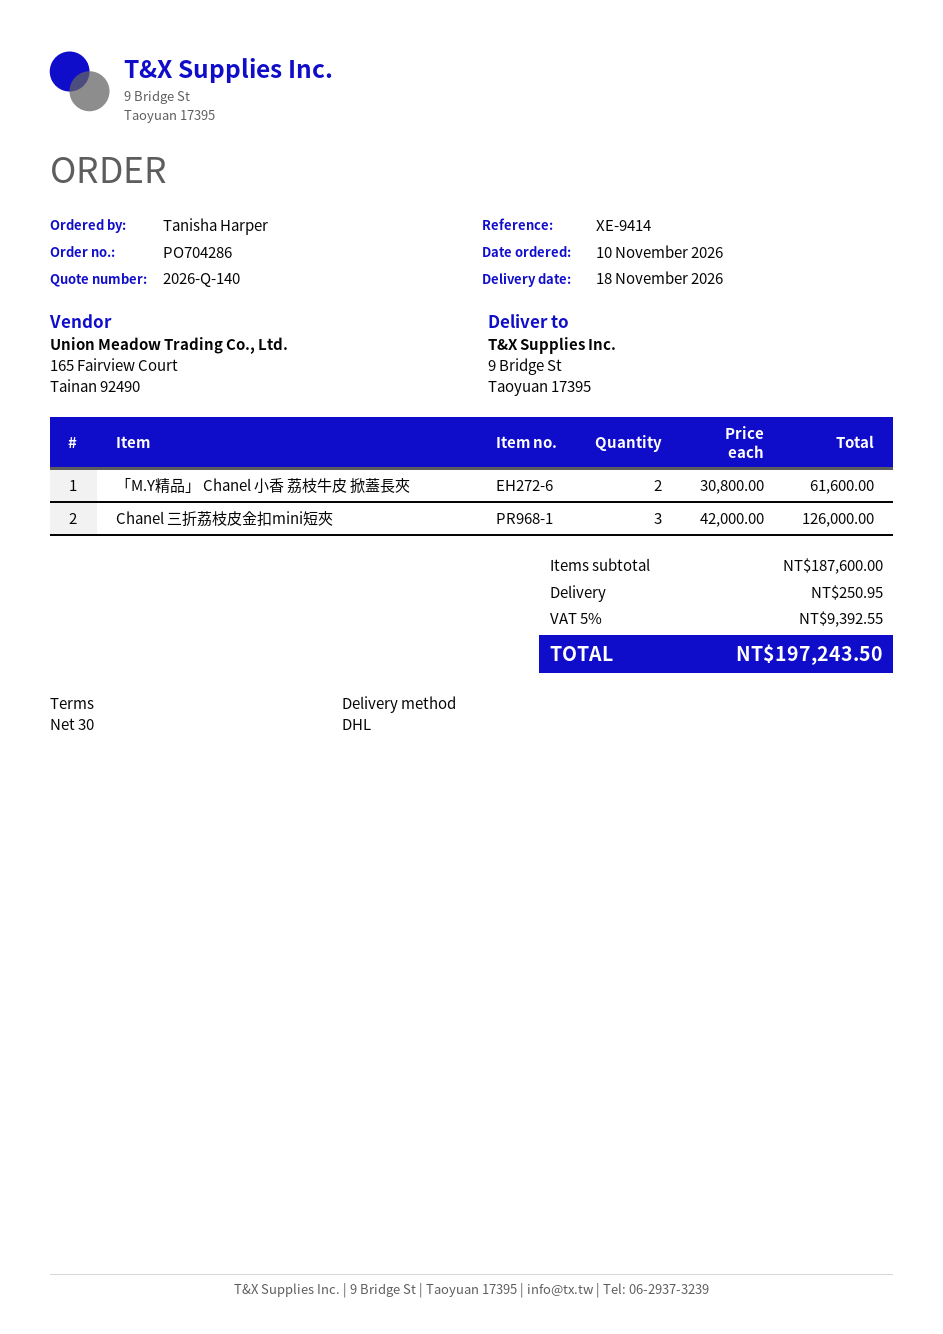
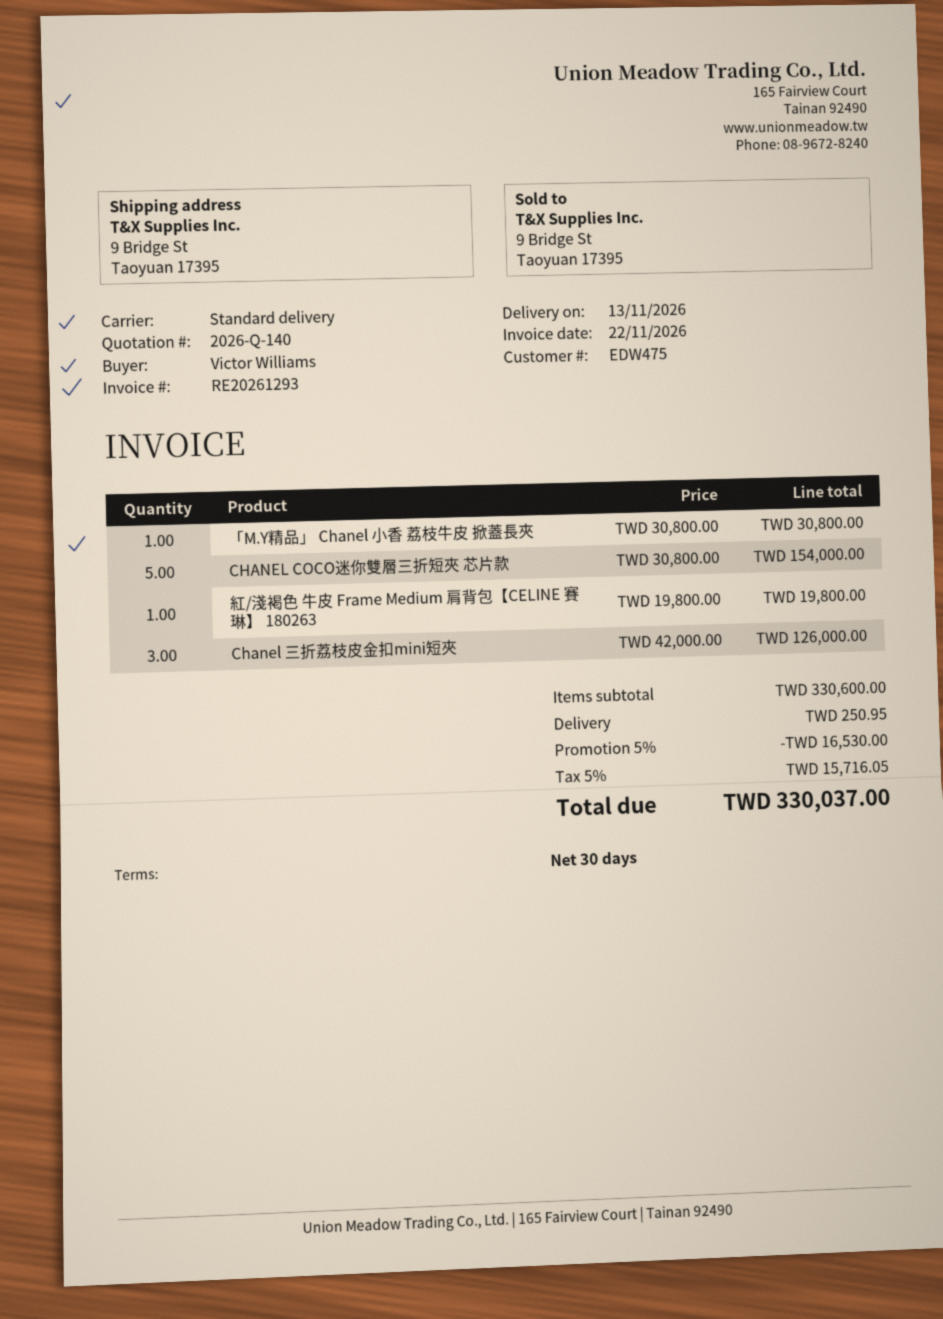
delivery date: 2026-11-18 -> 2026-11-13
ordered by: Tanisha Harper -> Victor Williams
shipping method: DHL -> standard
「M.Y精品」 Chanel 小香 荔枝牛皮 掀蓋長夾: 2 x 30800.00 = 61600.00 -> 1 x 30800.00 = 30800.00
CHANEL COCO迷你雙層三折短夾 芯片款: none -> 5 x 30800.00 = 154000.00
紅/淺褐色 牛皮 Frame Medium 肩背包【CELINE 賽琳】 180263: none -> 1 x 19800.00 = 19800.00
subtotal: 187600.00 -> 330600.00
discount: none -> 5% = 16530.00
tax: 5% = 9392.55 -> 5% = 15716.05
total: 197243.50 -> 330037.00

